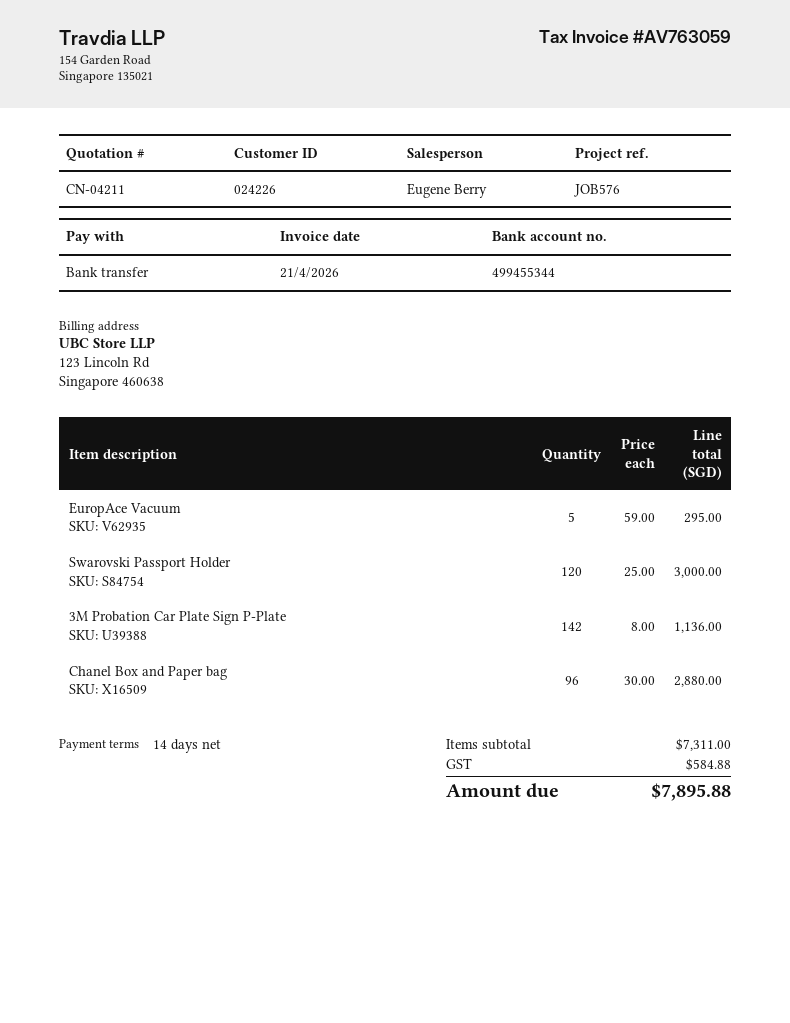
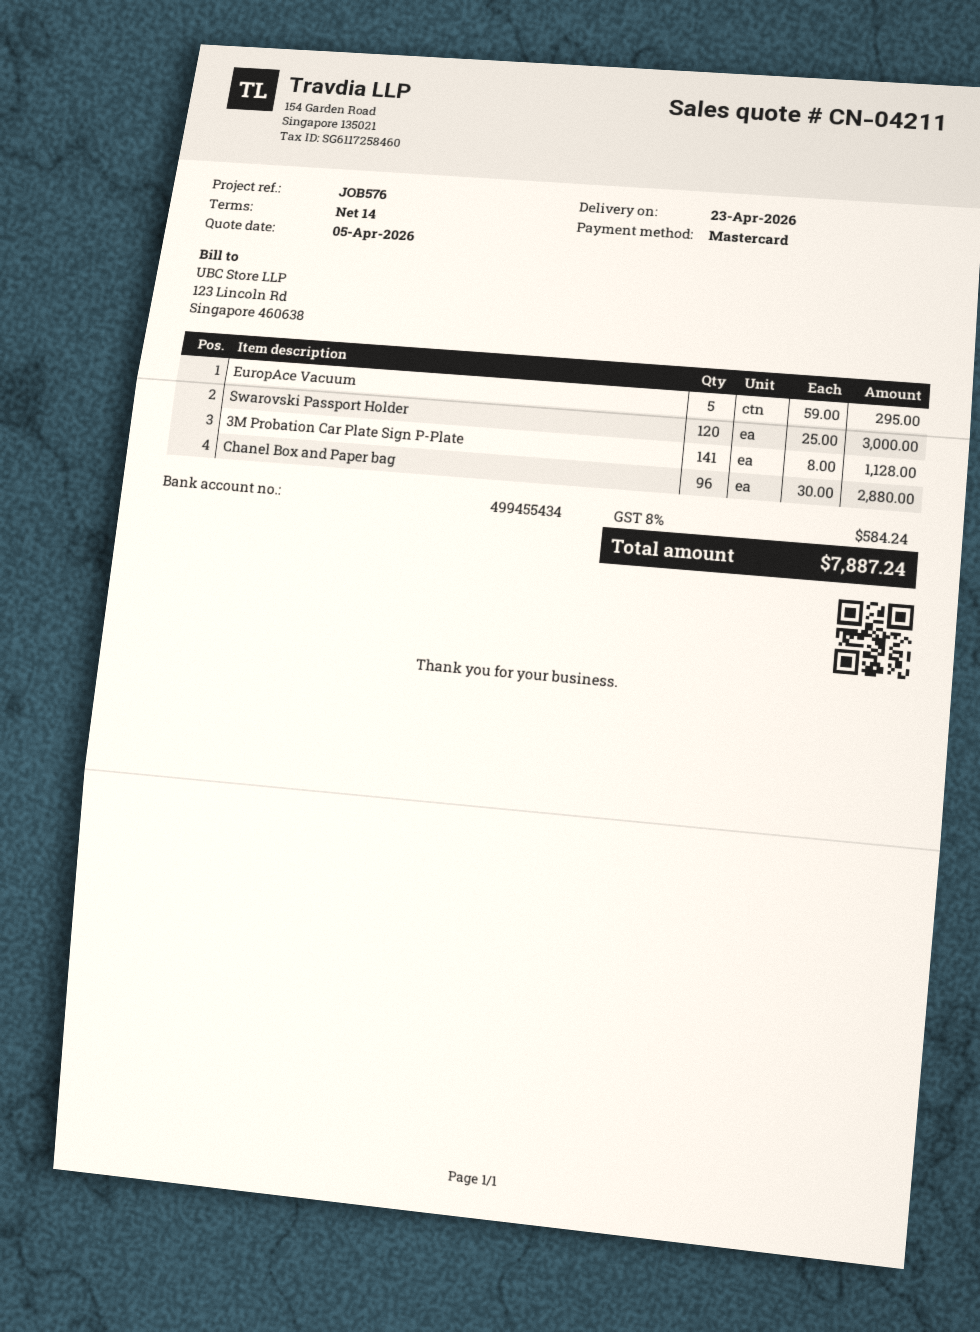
payment method: bank transfer -> Mastercard
bank account: 499455344 -> 499455434
3M Probation Car Plate Sign P-Plate: 142 x 8.00 = 1136.00 -> 141 x 8.00 = 1128.00
tax: 584.88 -> 584.24
total: 7895.88 -> 7887.24

